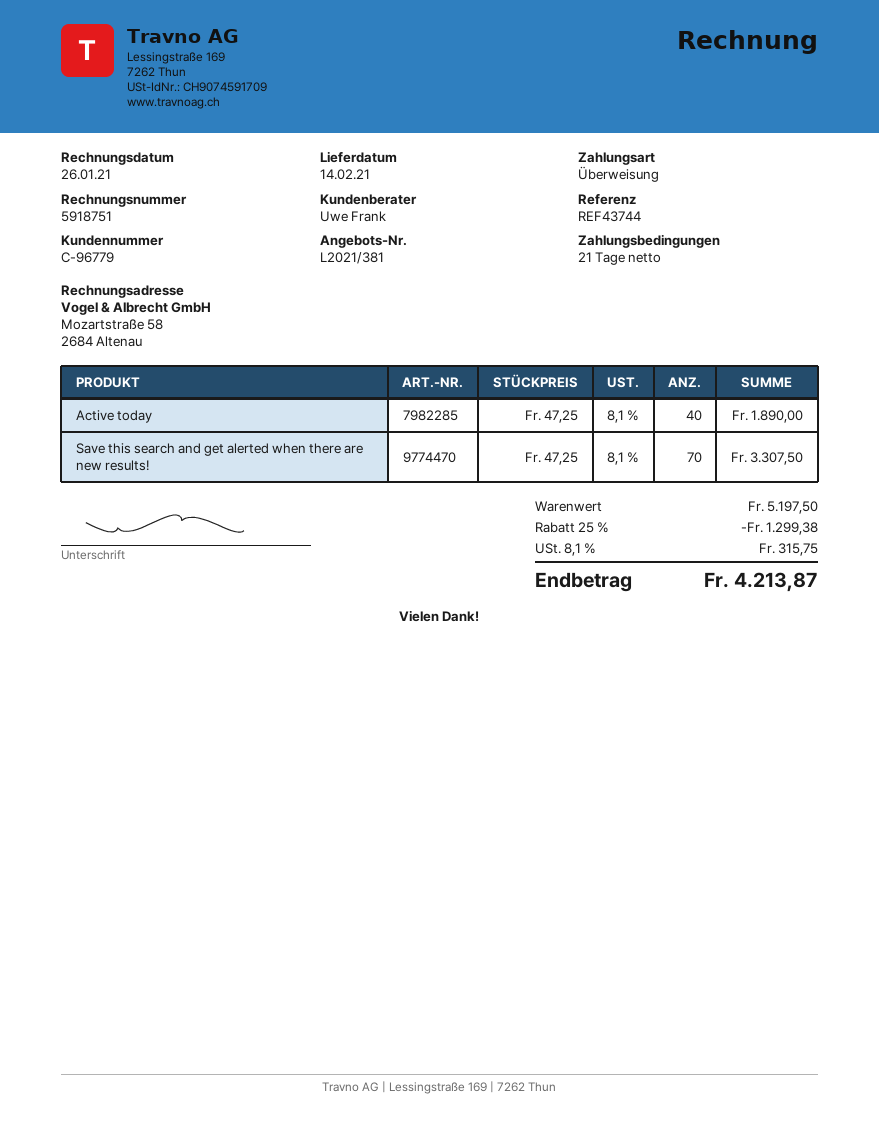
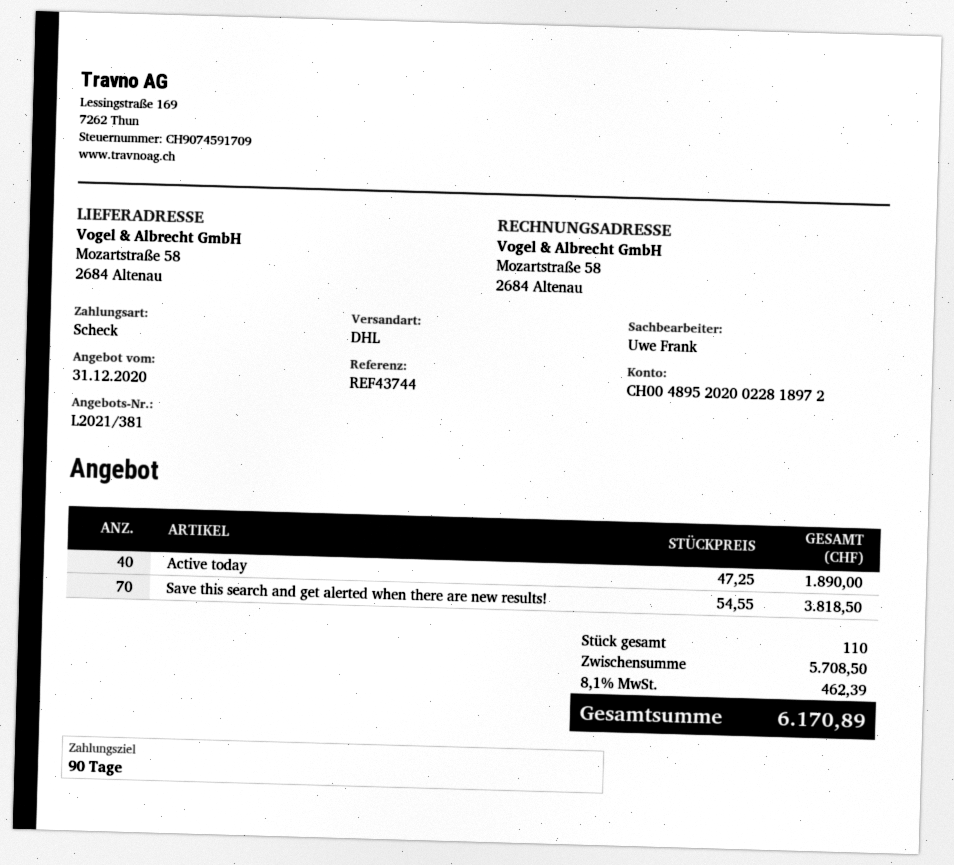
payment terms: 21 days -> 90 days
payment method: bank transfer -> cheque
Save this search and get alerted when there are new results!: 70 x 47.25 = 3307.50 -> 70 x 54.55 = 3818.50
subtotal: 5197.50 -> 5708.50
discount: 25% = 1299.38 -> none
tax: 8.1% = 315.75 -> 8.1% = 462.39
total: 4213.87 -> 6170.89

